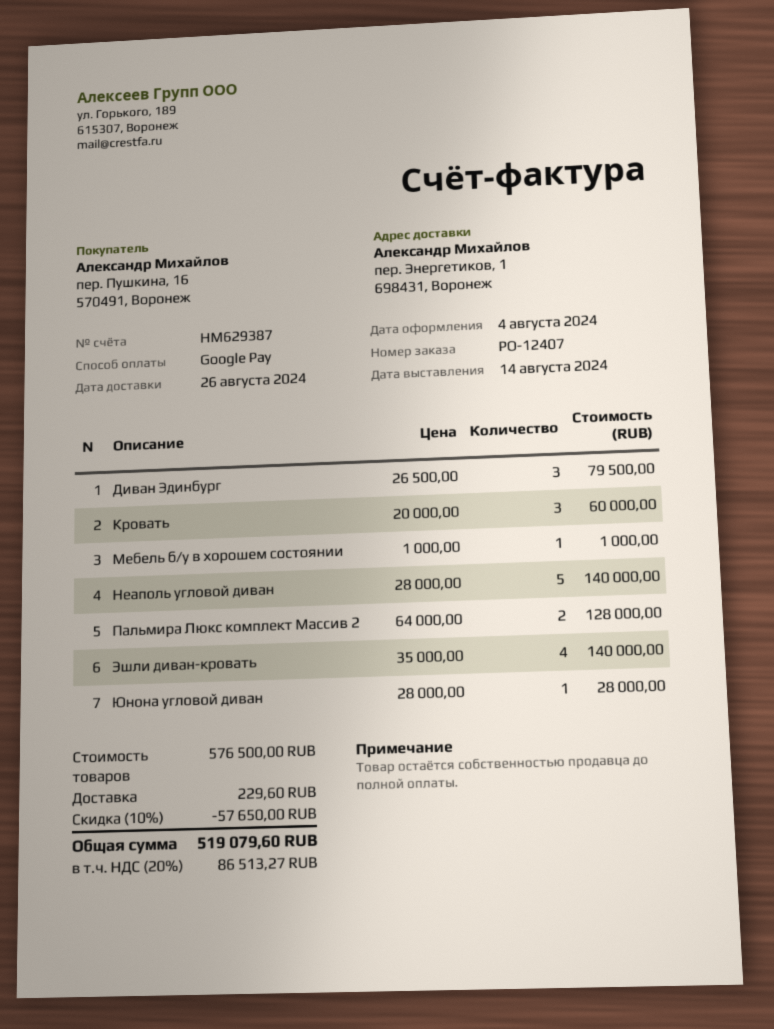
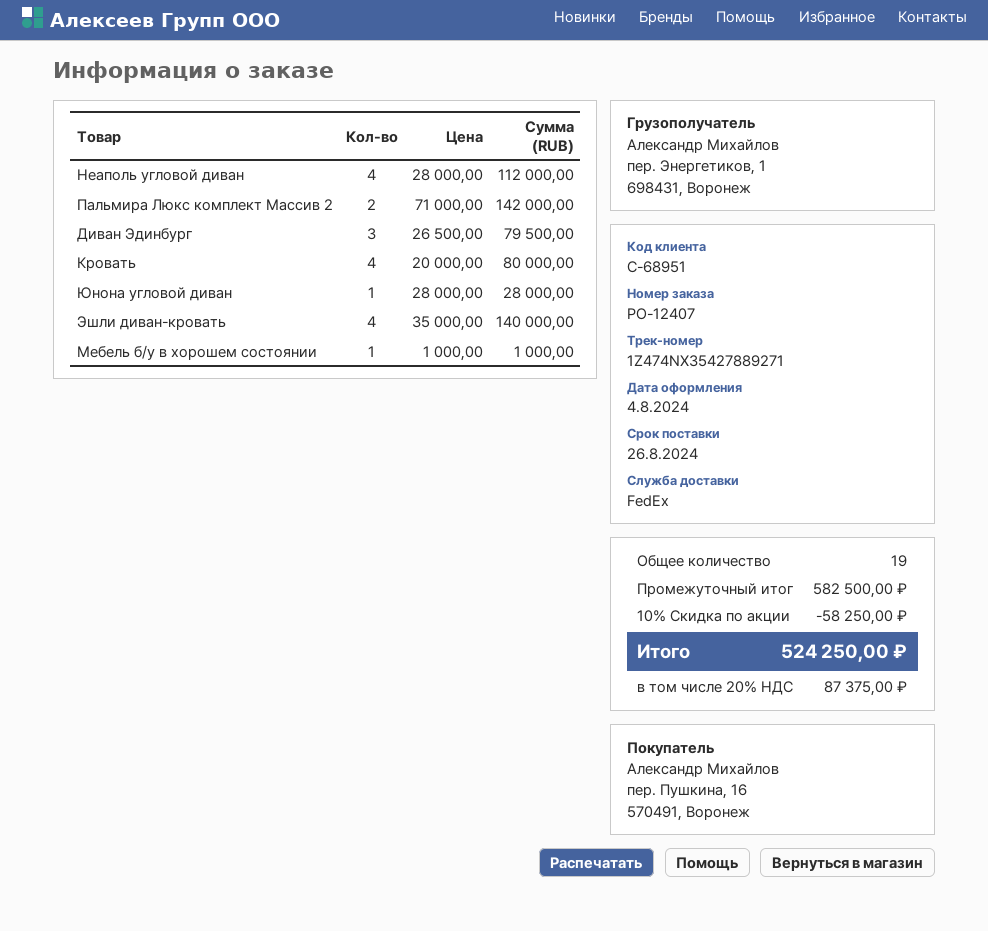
Кровать: 3 x 20000.00 = 60000.00 -> 4 x 20000.00 = 80000.00
Неаполь угловой диван: 5 x 28000.00 = 140000.00 -> 4 x 28000.00 = 112000.00
Пальмира Люкс комплект Массив 2: 2 x 64000.00 = 128000.00 -> 2 x 71000.00 = 142000.00
subtotal: 576500.00 -> 582500.00
discount: 10% = 57650.00 -> 10% = 58250.00
shipping: 229.60 -> none
tax: 20% = 86513.27 -> 20% = 87375.00
total: 519079.60 -> 524250.00

